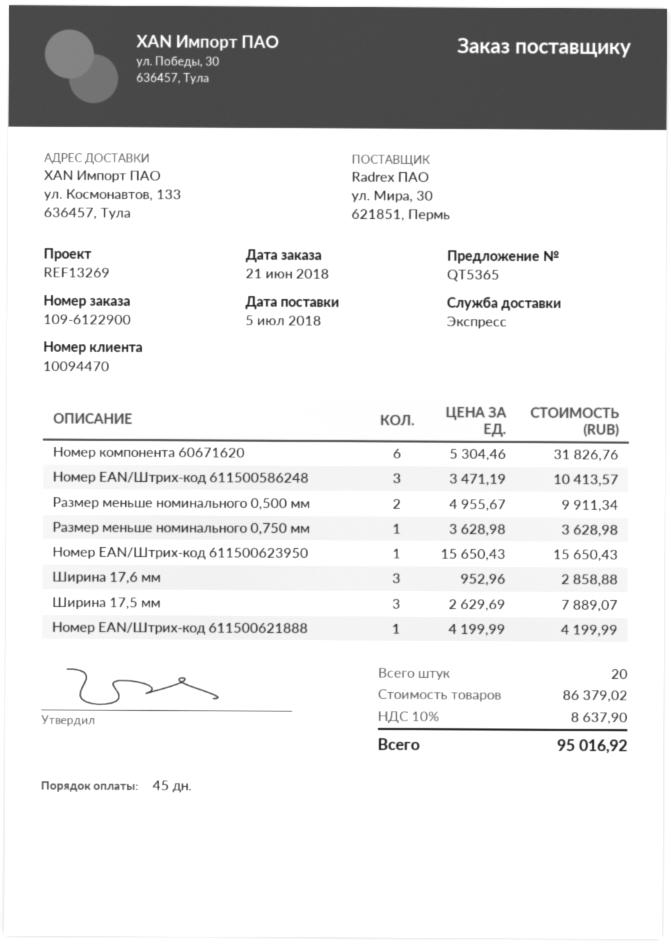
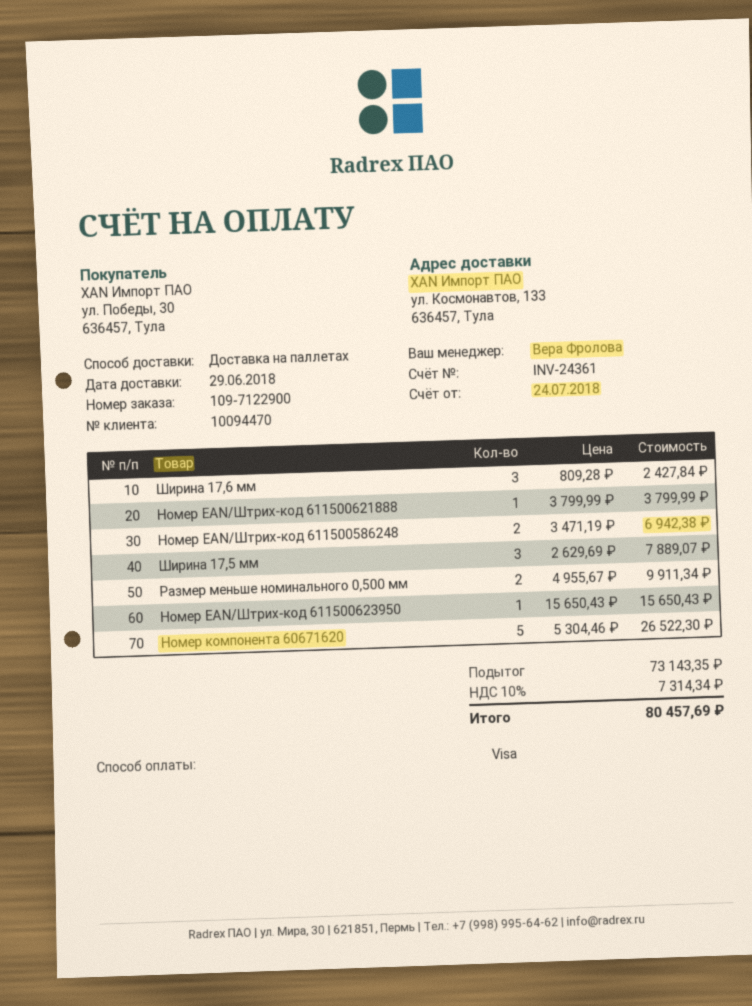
order number: 109-6122900 -> 109-7122900
delivery date: 2018-07-05 -> 2018-06-29
shipping method: express -> pallet freight
Номер компонента 60671620: 6 x 5304.46 = 31826.76 -> 5 x 5304.46 = 26522.30
Номер EAN/Штрих-код 611500586248: 3 x 3471.19 = 10413.57 -> 2 x 3471.19 = 6942.38
Размер меньше номинального 0,750 мм: 1 x 3628.98 = 3628.98 -> none
Ширина 17,6 мм: 3 x 952.96 = 2858.88 -> 3 x 809.28 = 2427.84
Номер EAN/Штрих-код 611500621888: 1 x 4199.99 = 4199.99 -> 1 x 3799.99 = 3799.99
subtotal: 86379.02 -> 73143.35
tax: 10% = 8637.90 -> 10% = 7314.34
total: 95016.92 -> 80457.69

